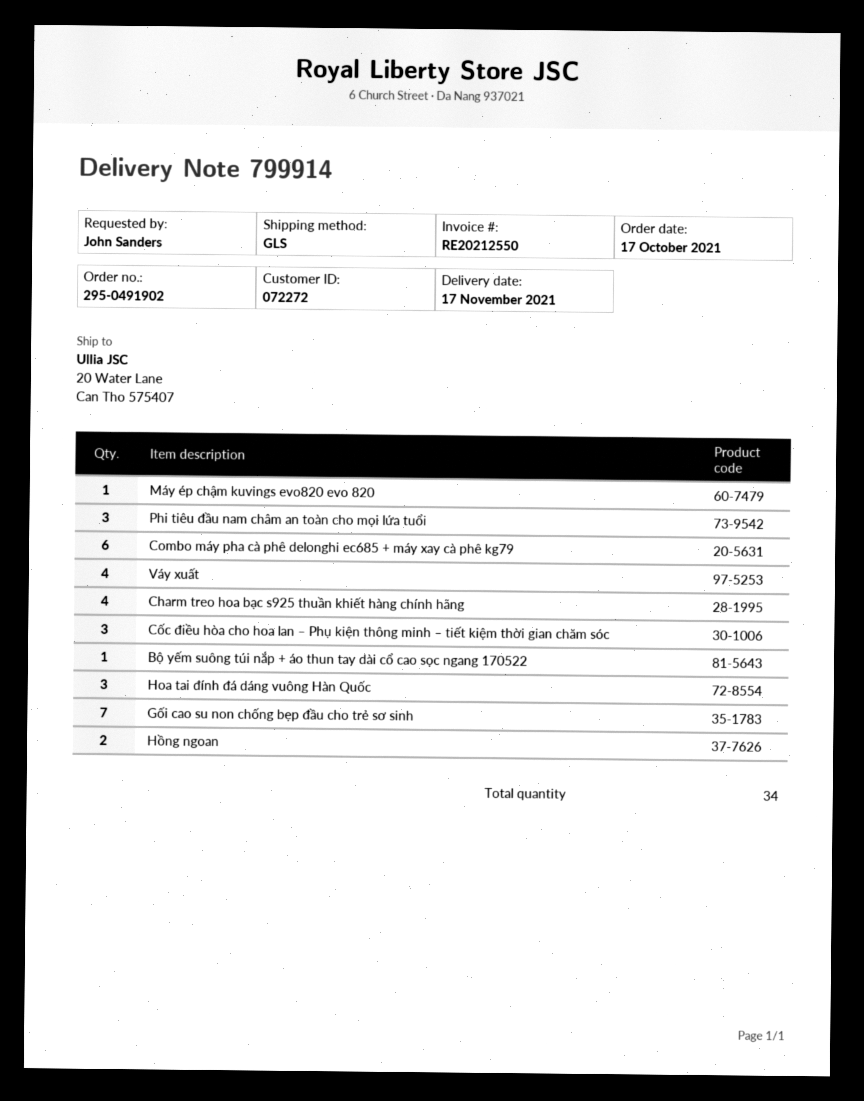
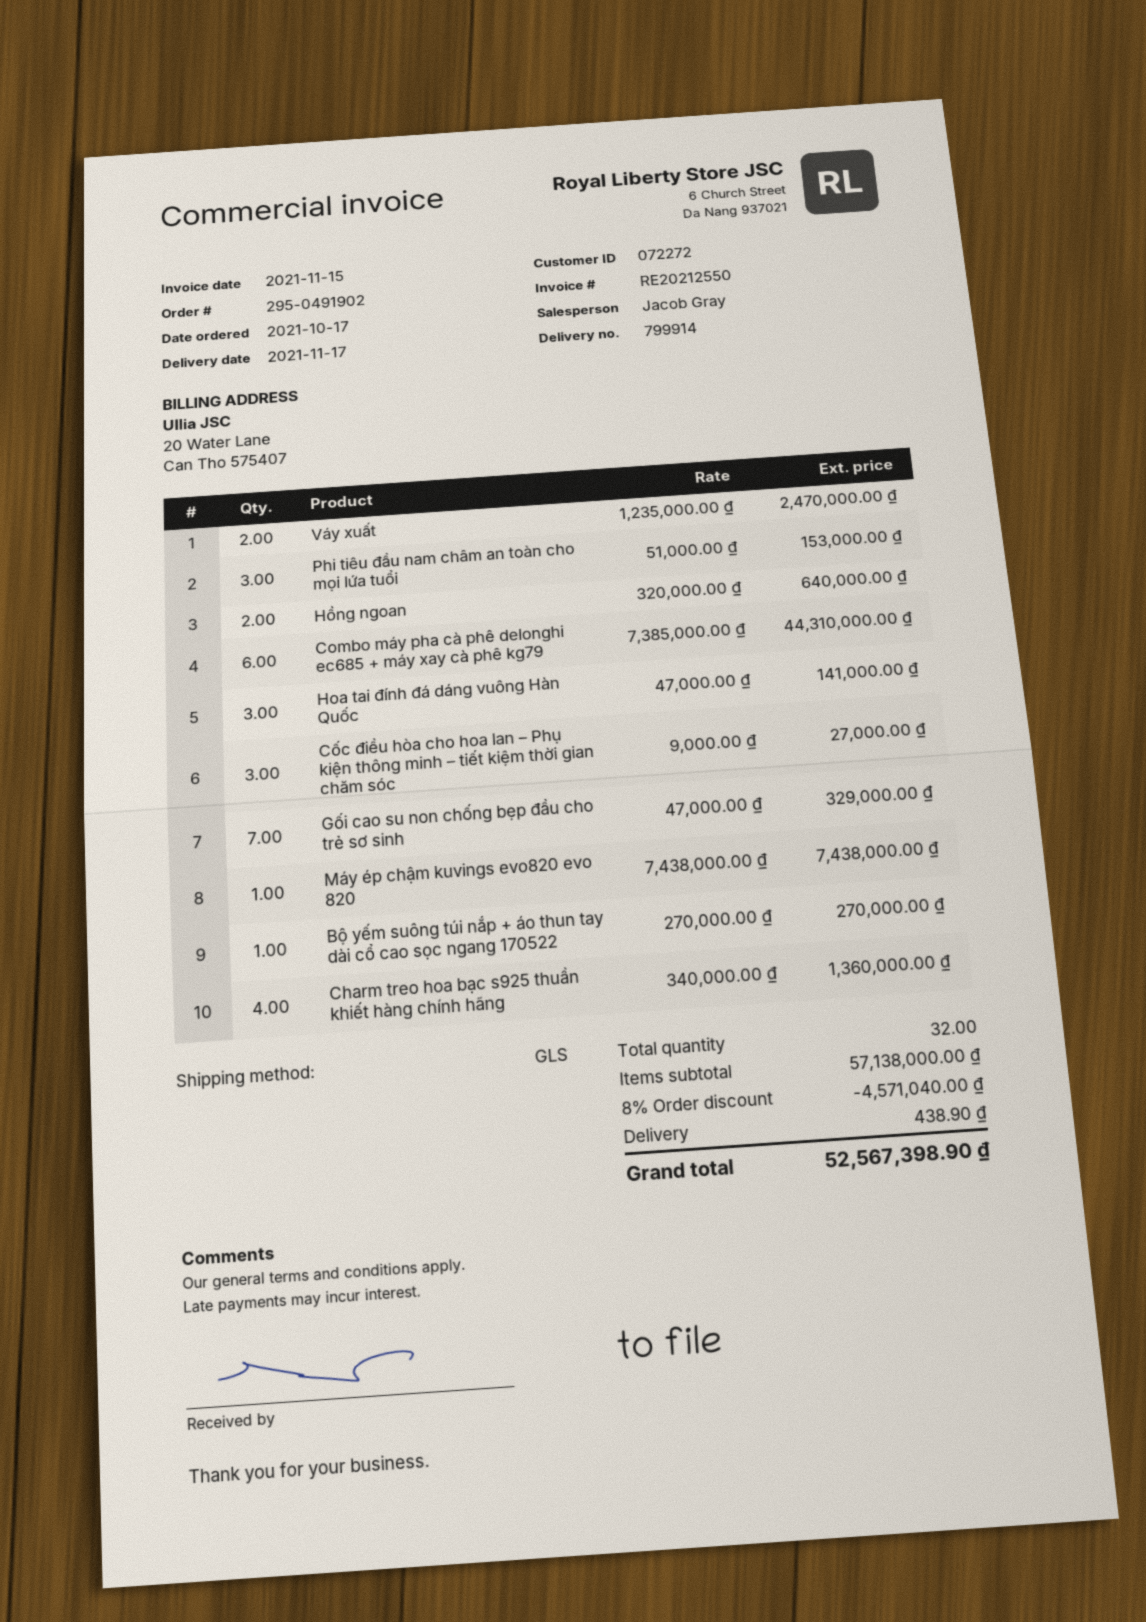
Váy xuất: 4 -> 2
total quantity: 34 -> 32

